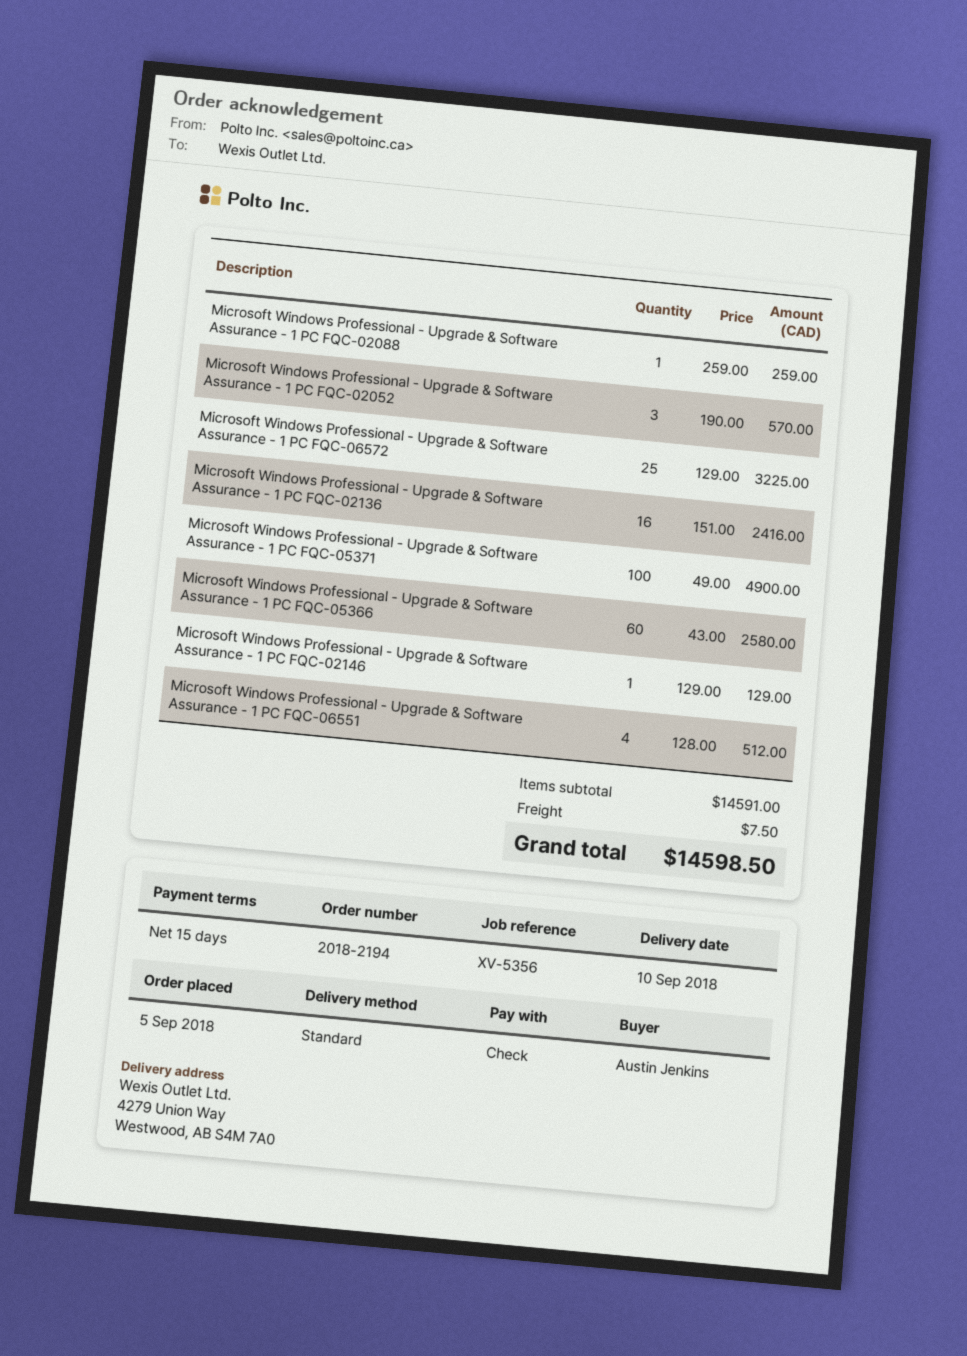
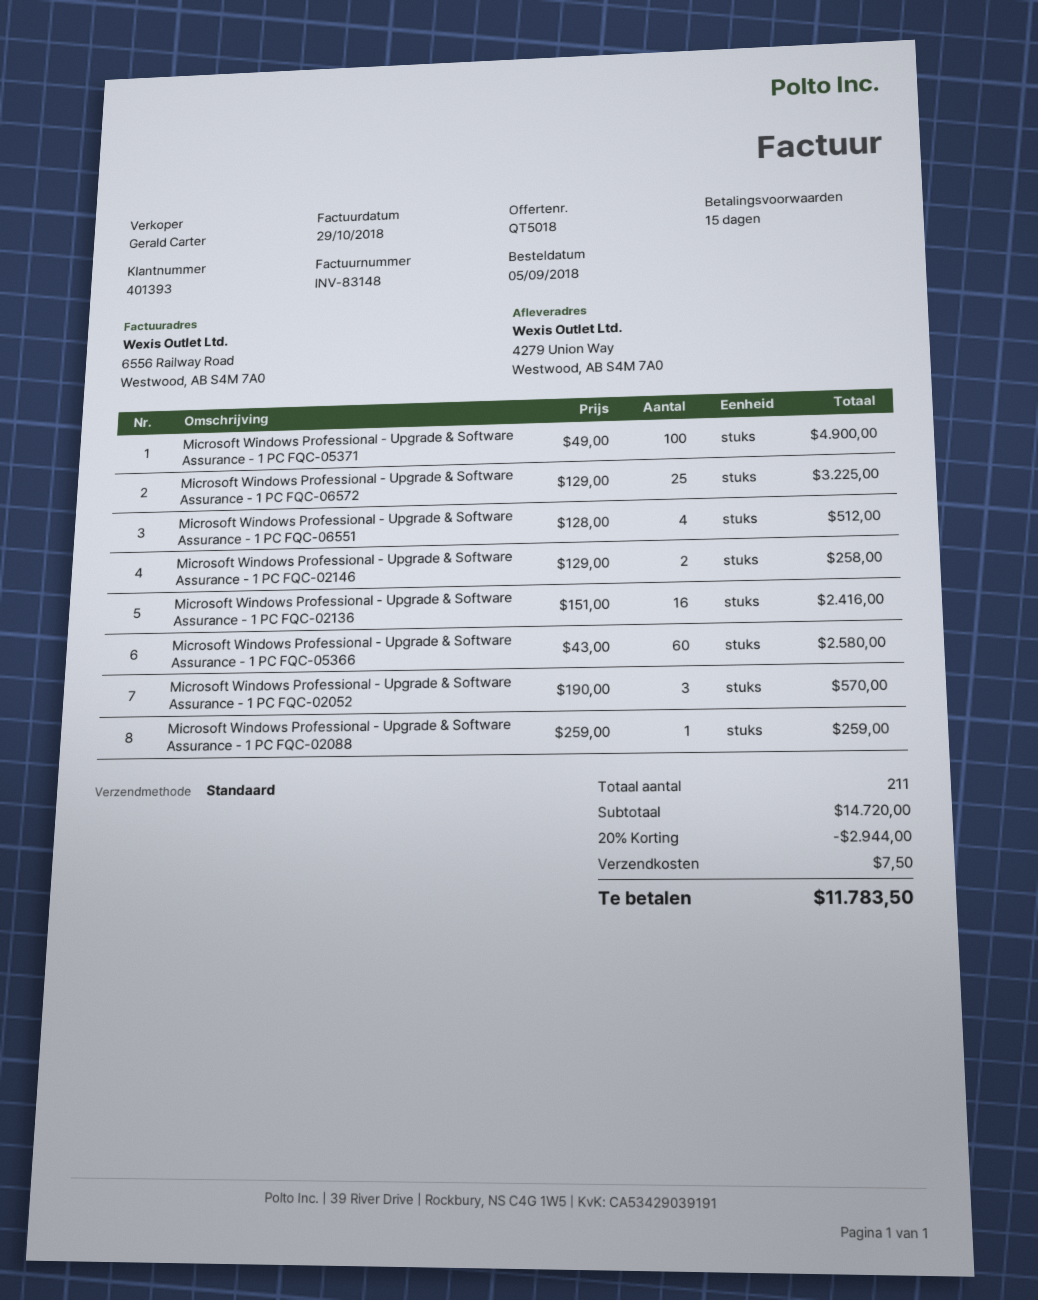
Microsoft Windows Professional - Upgrade & Software Assurance - 1 PC FQC-02146: 1 x 129.00 = 129.00 -> 2 x 129.00 = 258.00
subtotal: 14591.00 -> 14720.00
discount: none -> 20% = 2944.00
total: 14598.50 -> 11783.50

